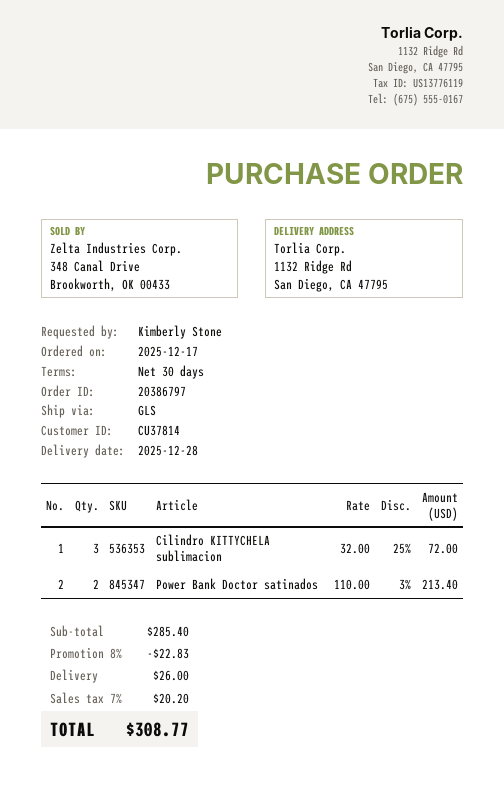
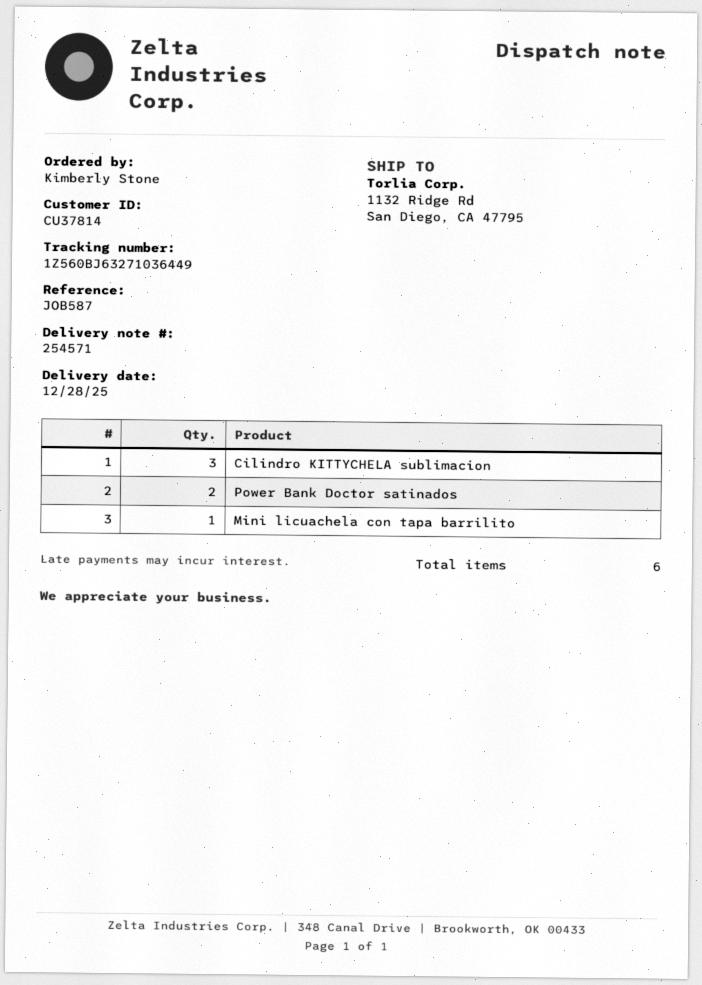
Mini licuachela con tapa barrilito: none -> 1

